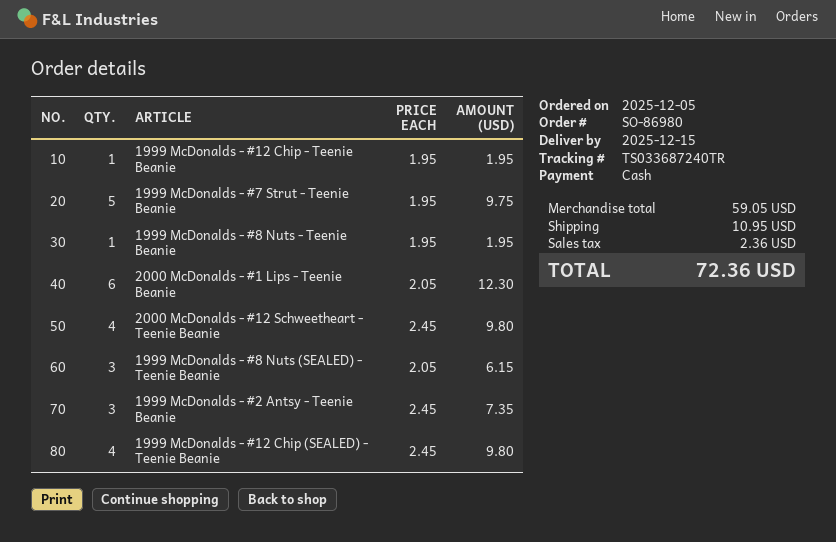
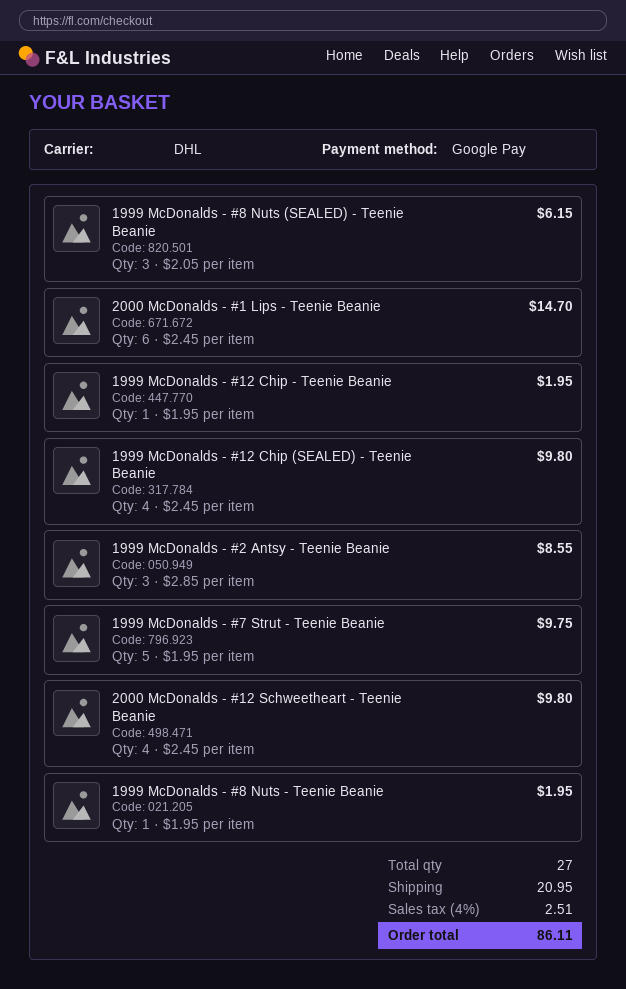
payment method: cash -> Google Pay
2000 McDonalds - #1 Lips - Teenie Beanie: 6 x 2.05 = 12.30 -> 6 x 2.45 = 14.70
1999 McDonalds - #2 Antsy - Teenie Beanie: 3 x 2.45 = 7.35 -> 3 x 2.85 = 8.55
shipping: 10.95 -> 20.95
tax: 2.36 -> 2.51
total: 72.36 -> 86.11

